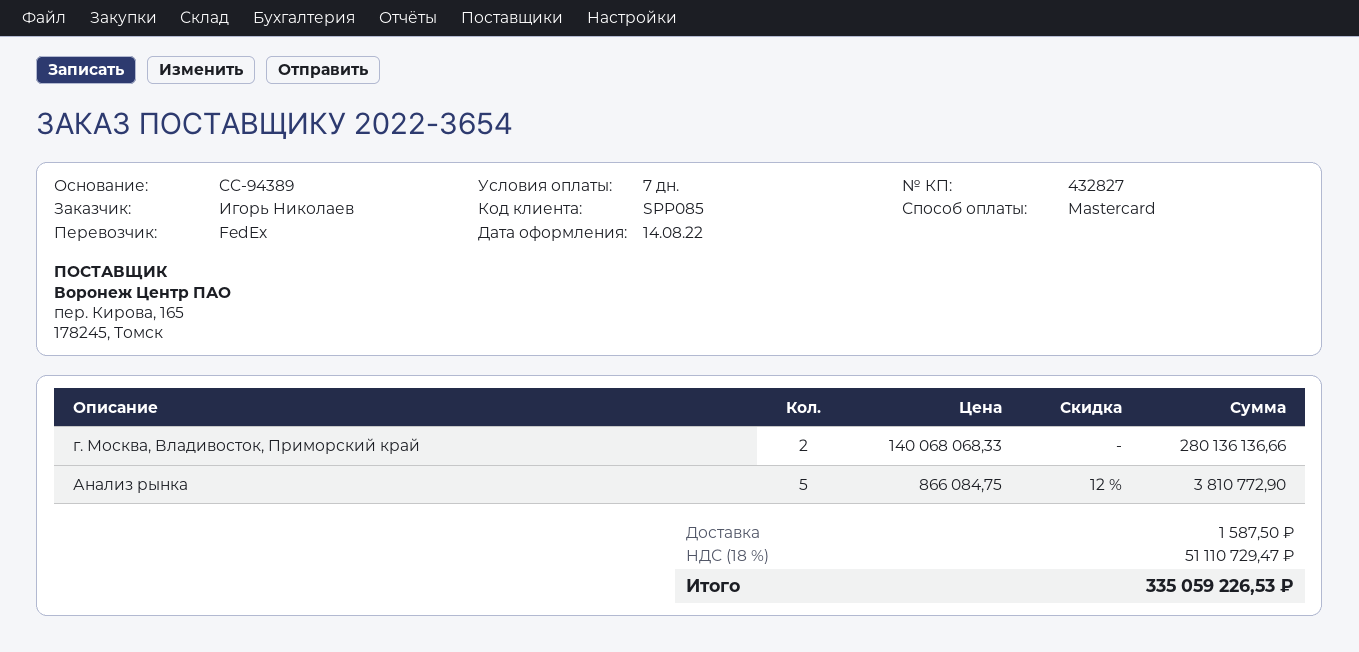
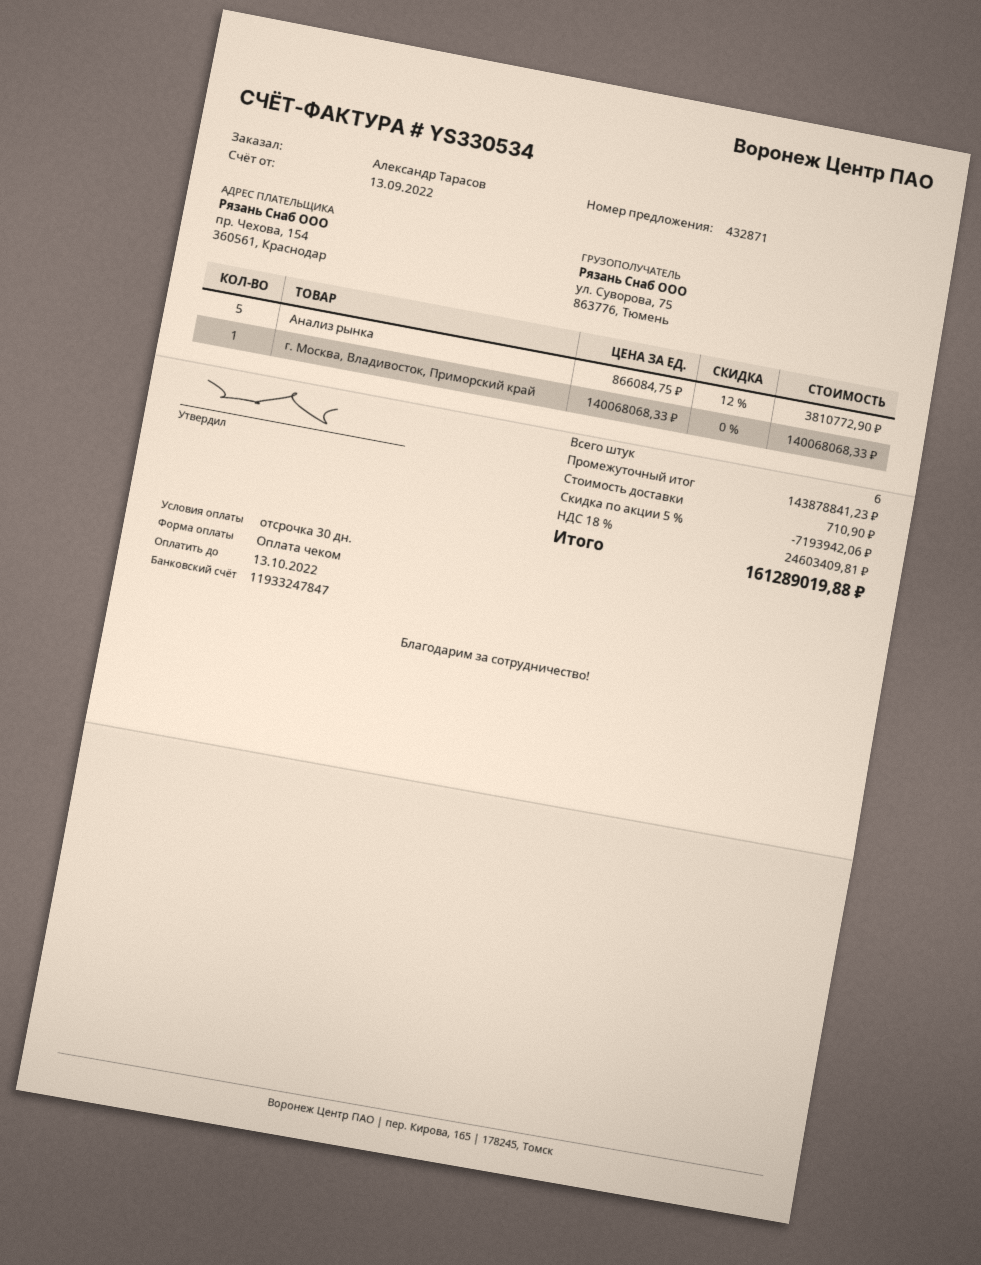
quote number: 432827 -> 432871
payment terms: 7 days -> 30 days
ordered by: Игорь Николаев -> Александр Тарасов
payment method: Mastercard -> cheque
г. Москва, Владивосток, Приморский край: 2 x 140068068.33 = 280136136.66 -> 1 x 140068068.33 = 140068068.33
discount: none -> 5% = 7193942.06
shipping: 1587.50 -> 710.90
tax: 18% = 51110729.47 -> 18% = 24603409.81
total: 335059226.53 -> 161289019.88

